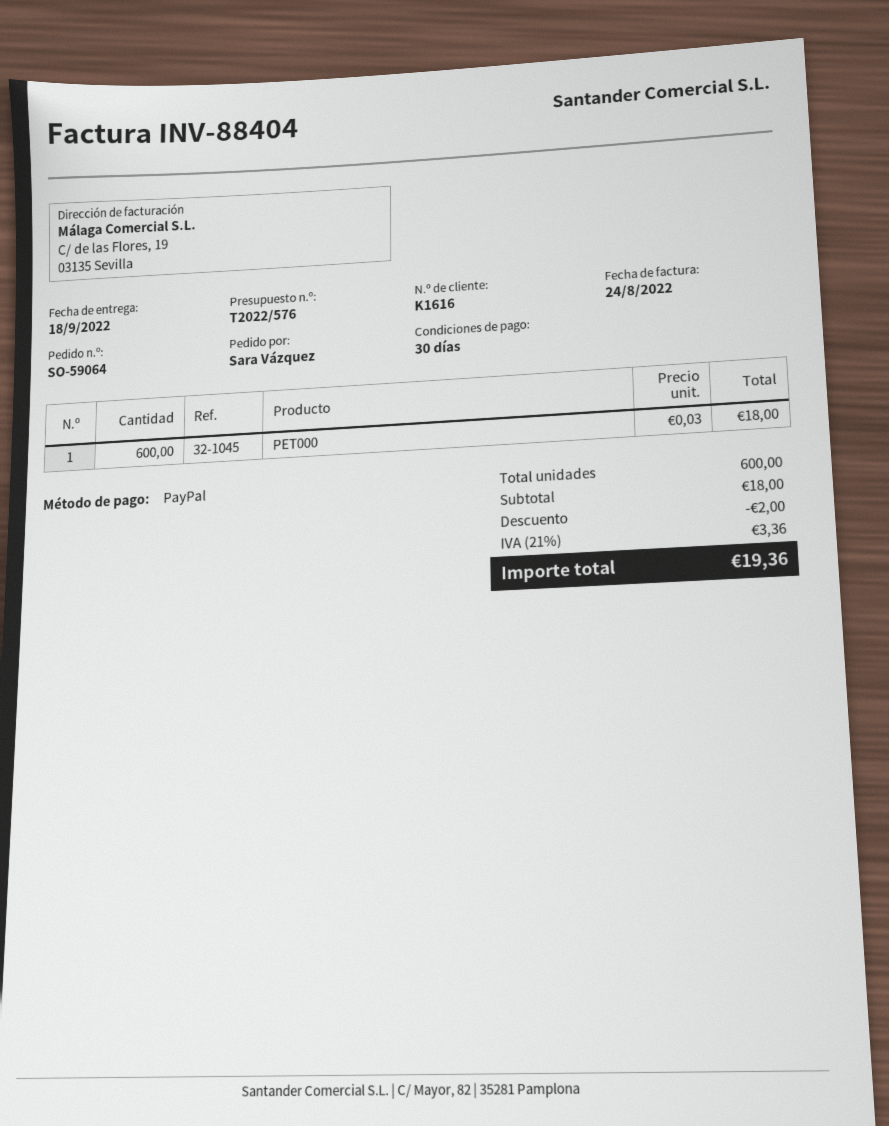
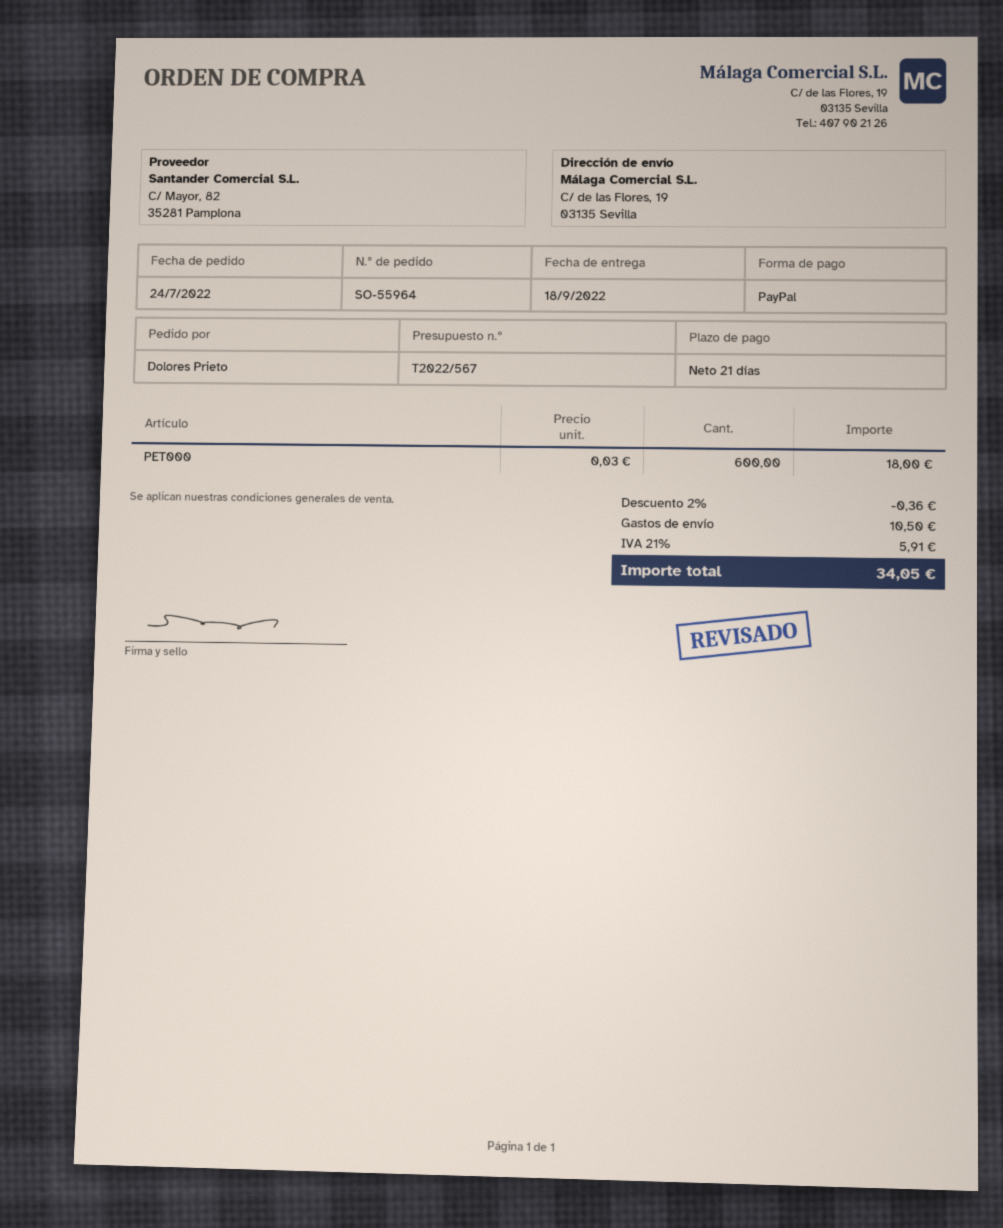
quote number: T2022/576 -> T2022/567
order number: SO-59064 -> SO-55964
payment terms: 30 days -> 21 days
ordered by: Sara Vázquez -> Dolores Prieto
discount: 2.00 -> 0.36
shipping: none -> 10.50
tax: 21% = 3.36 -> 21% = 5.91
total: 19.36 -> 34.05

